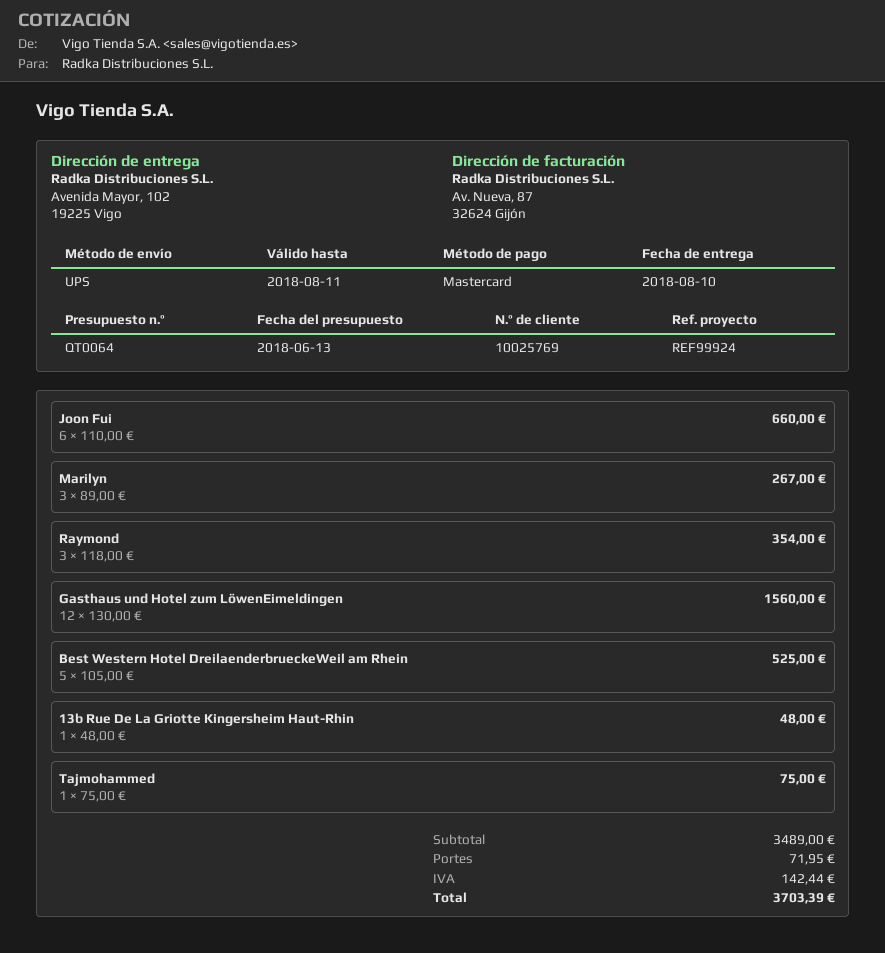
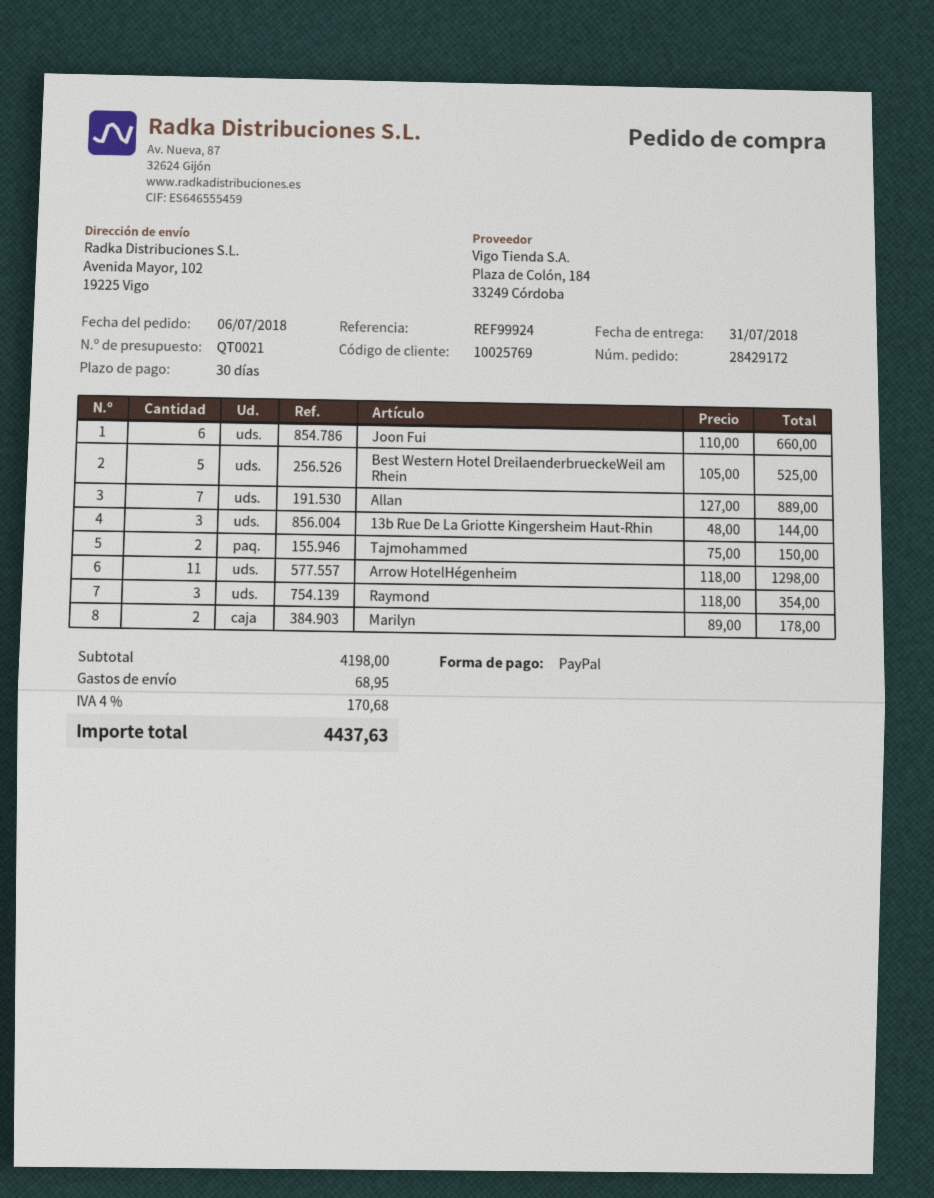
quote number: QT0064 -> QT0021
delivery date: 2018-08-10 -> 2018-07-31
payment method: Mastercard -> PayPal
Marilyn: 3 x 89.00 = 267.00 -> 2 x 89.00 = 178.00
Gasthaus und Hotel zum LöwenEimeldingen: 12 x 130.00 = 1560.00 -> none
13b Rue De La Griotte Kingersheim Haut-Rhin: 1 x 48.00 = 48.00 -> 3 x 48.00 = 144.00
Tajmohammed: 1 x 75.00 = 75.00 -> 2 x 75.00 = 150.00
Allan: none -> 7 x 127.00 = 889.00
Arrow HotelHégenheim: none -> 11 x 118.00 = 1298.00
subtotal: 3489.00 -> 4198.00
shipping: 71.95 -> 68.95
tax: 142.44 -> 170.68
total: 3703.39 -> 4437.63

